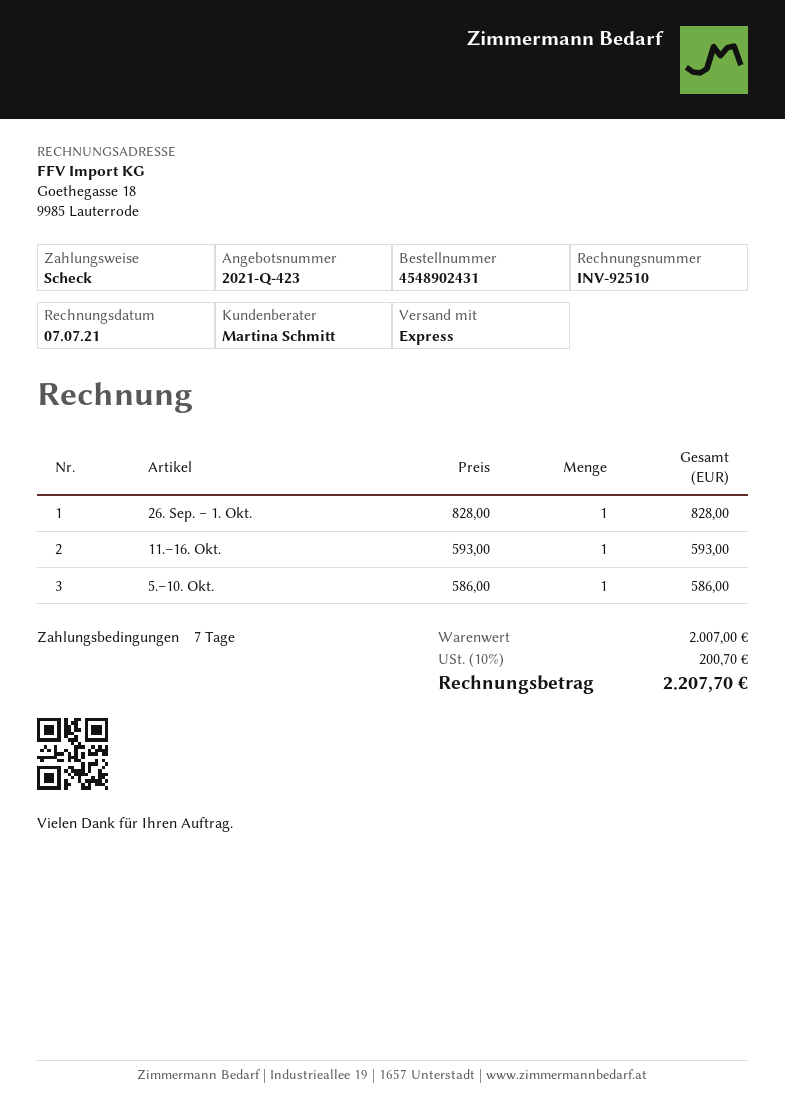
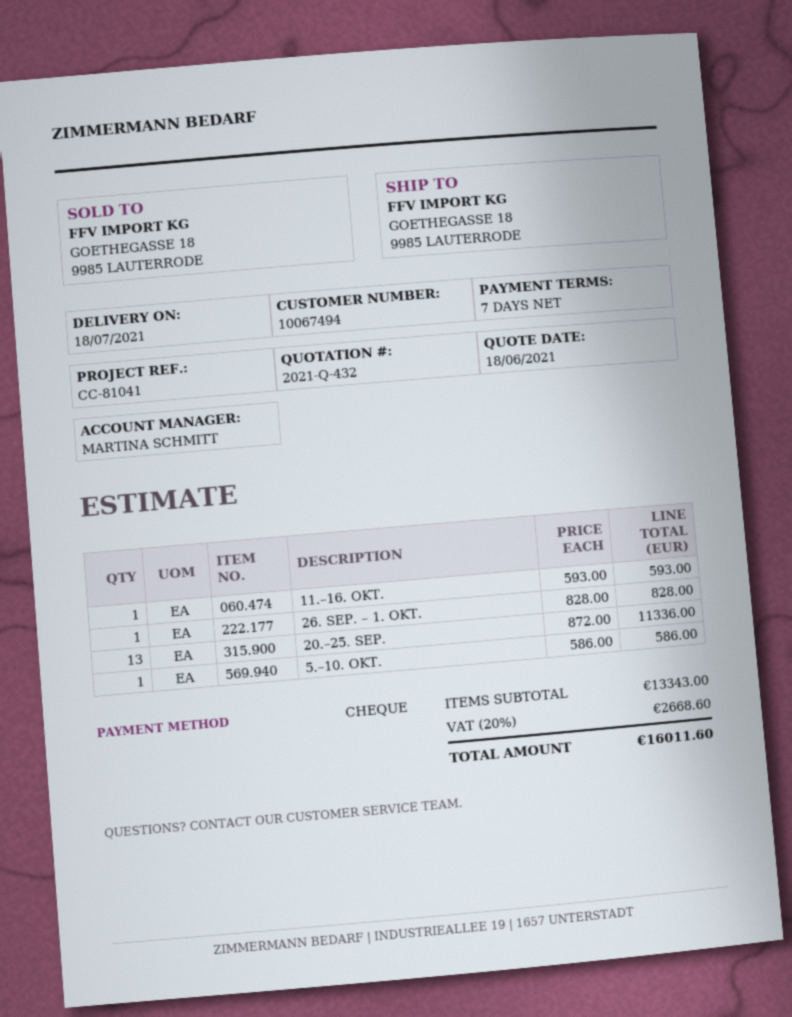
quote number: 2021-Q-423 -> 2021-Q-432
20.–25. SEP.: none -> 13 x 872.00 = 11336.00
subtotal: 2007.00 -> 13343.00
tax: 10% = 200.70 -> 20% = 2668.60
total: 2207.70 -> 16011.60

